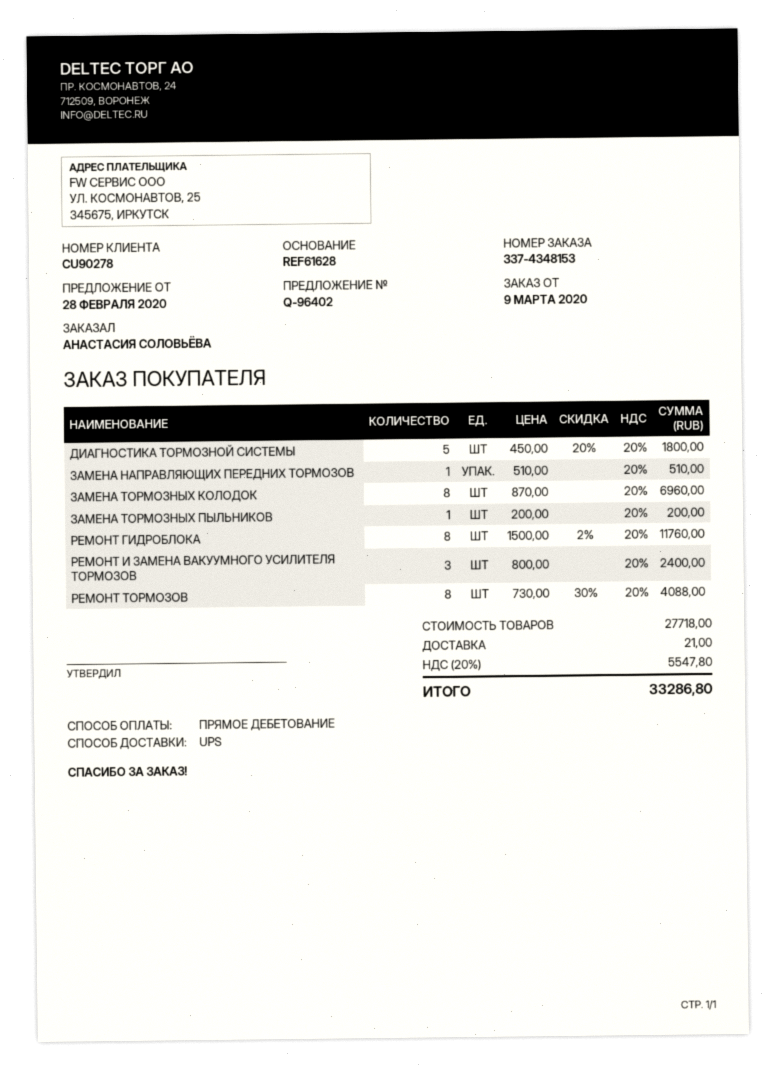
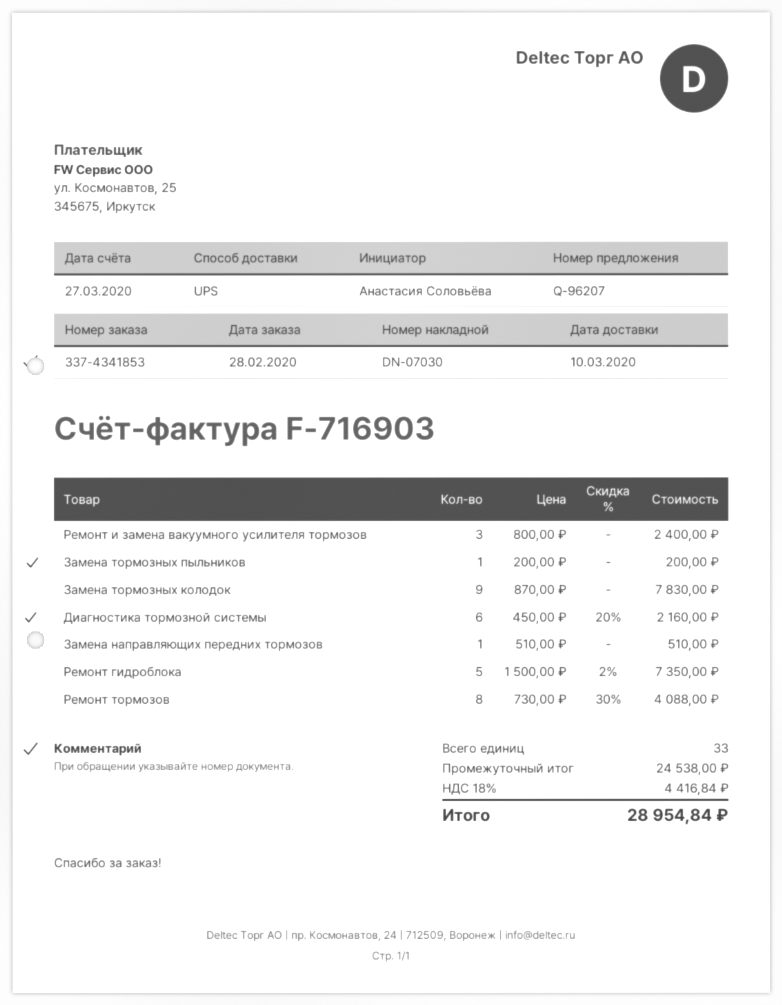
quote number: Q-96402 -> Q-96207
order number: 337-4348153 -> 337-4341853
order date: 2020-03-09 -> 2020-02-28
ДИАГНОСТИКА ТОРМОЗНОЙ СИСТЕМЫ: 5 x 450.00 - 20% = 1800.00 -> 6 x 450.00 - 20% = 2160.00
ЗАМЕНА ТОРМОЗНЫХ КОЛОДОК: 8 x 870.00 = 6960.00 -> 9 x 870.00 = 7830.00
РЕМОНТ ГИДРОБЛОКА: 8 x 1500.00 - 2% = 11760.00 -> 5 x 1500.00 - 2% = 7350.00
subtotal: 27718.00 -> 24538.00
shipping: 21.00 -> none
tax: 20% = 5547.80 -> 18% = 4416.84
total: 33286.80 -> 28954.84

